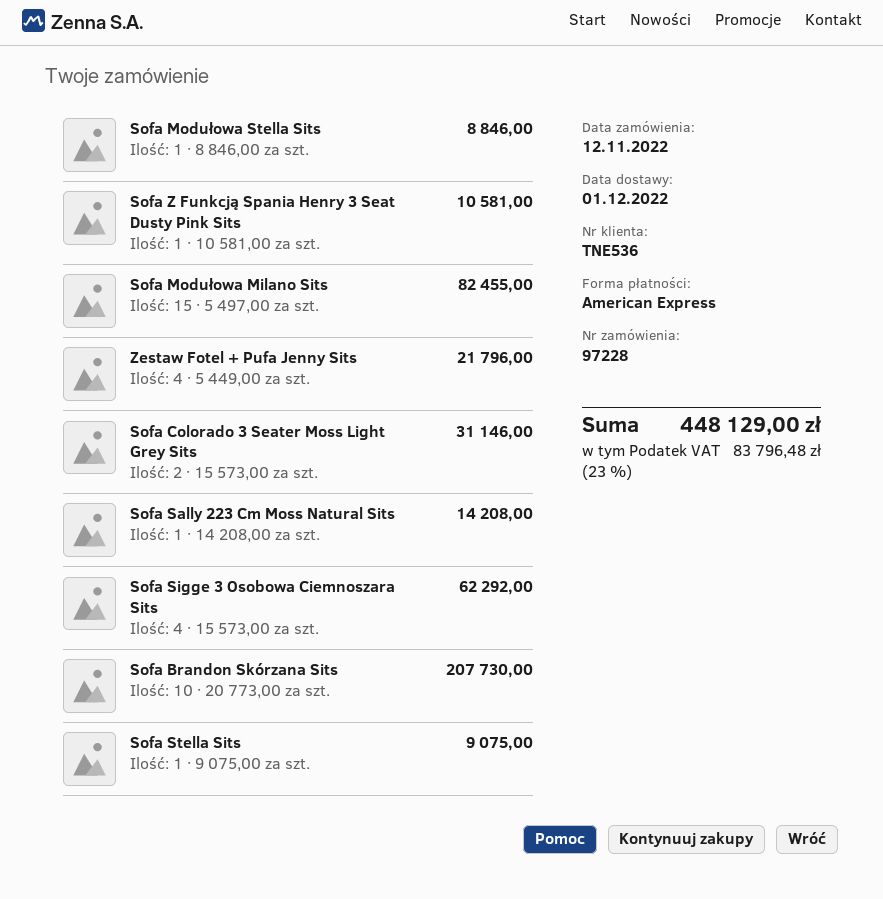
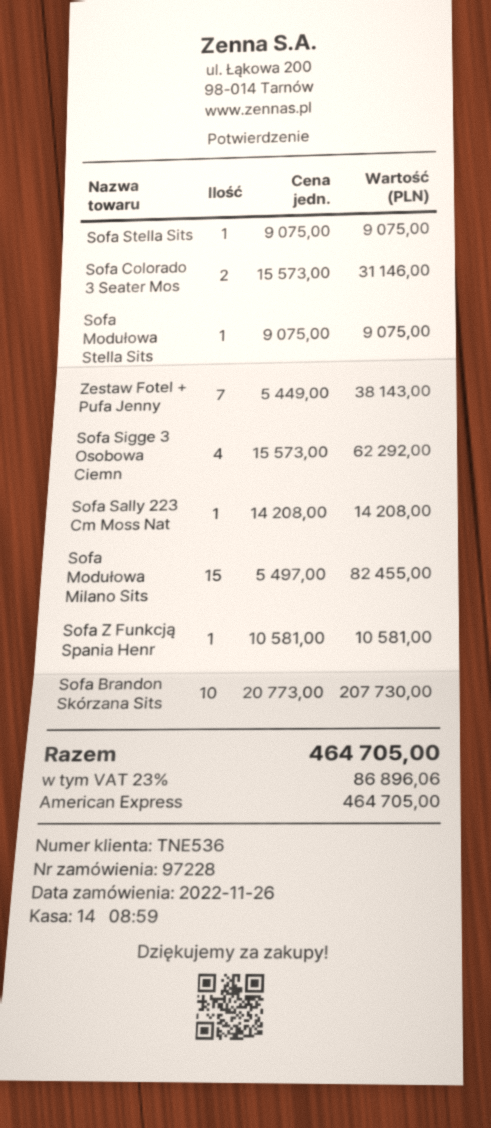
order date: 2022-11-12 -> 2022-11-26
Sofa Modułowa Stella Sits: 1 x 8846.00 = 8846.00 -> 1 x 9075.00 = 9075.00
Zestaw Fotel + Pufa Jenny Sits: 4 x 5449.00 = 21796.00 -> 7 x 5449.00 = 38143.00
tax: 23% = 83796.48 -> 23% = 86896.06
total: 448129.00 -> 464705.00

